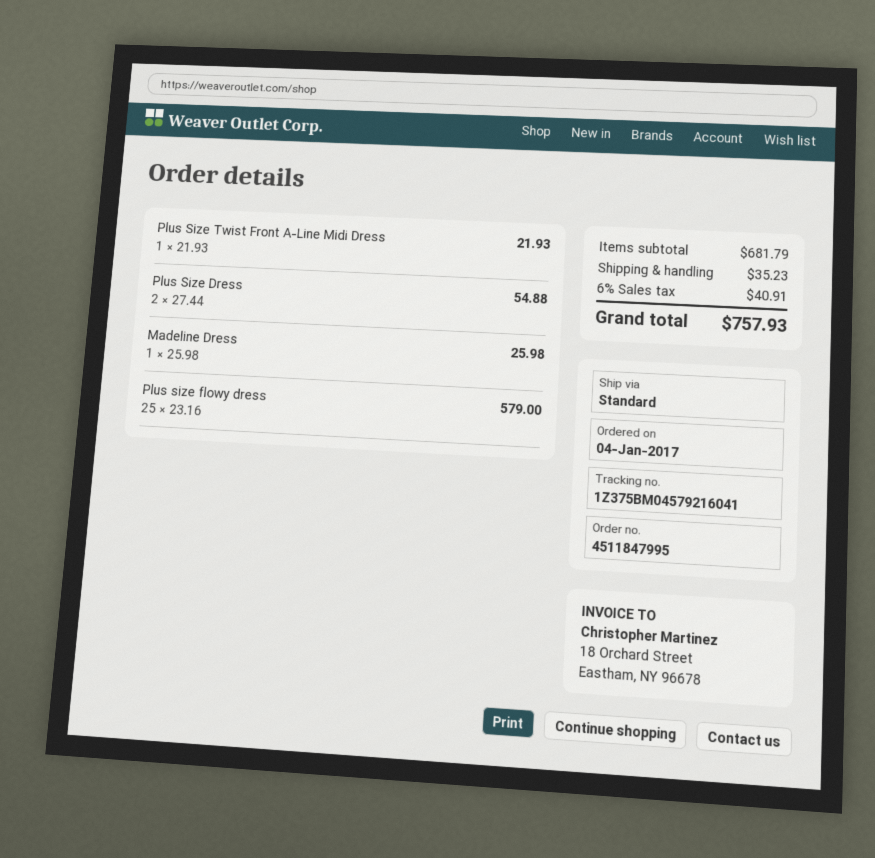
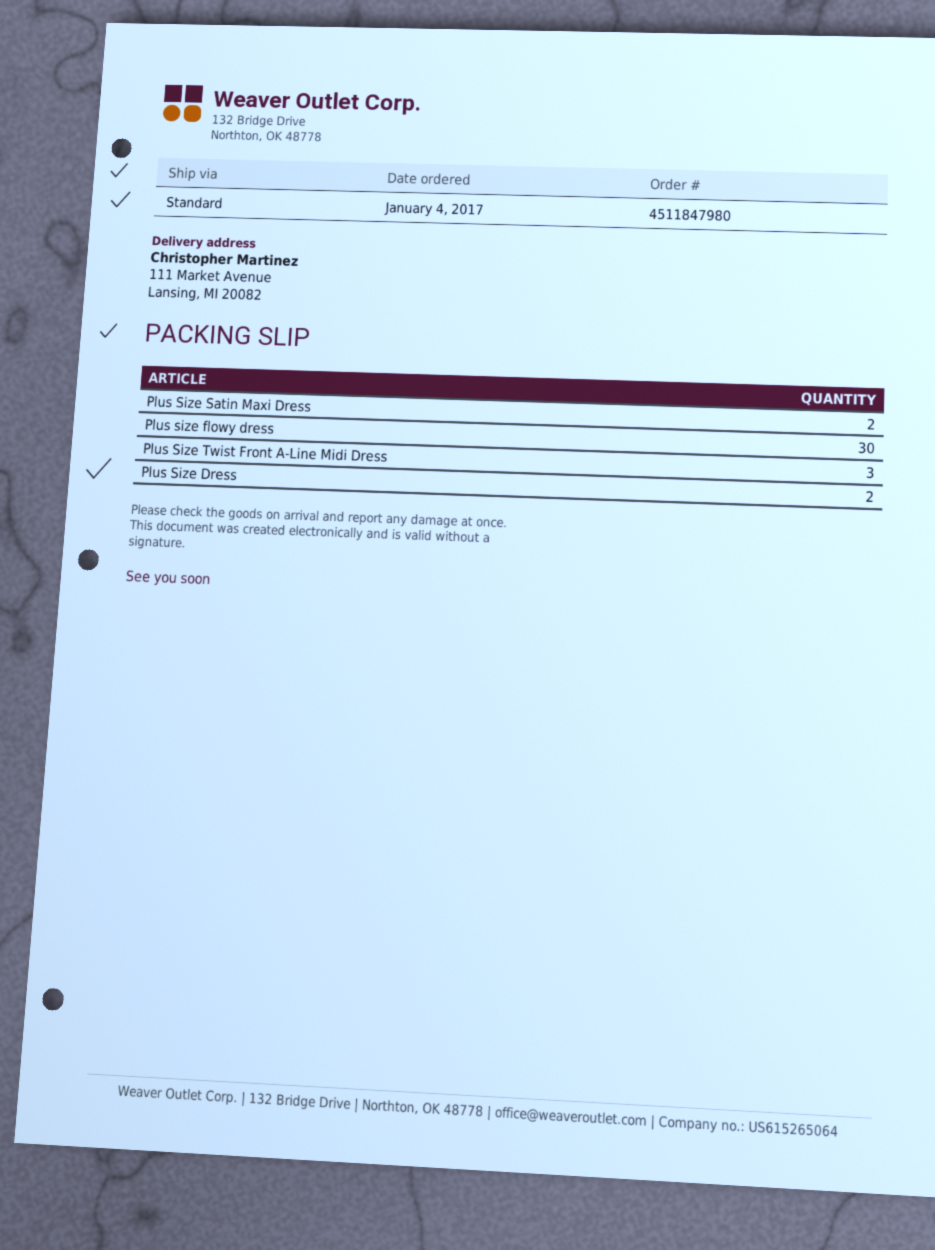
order number: 4511847995 -> 4511847980
Plus Size Twist Front A-Line Midi Dress: 1 -> 3
Madeline Dress: 1 -> none
Plus size flowy dress: 25 -> 30
Plus Size Satin Maxi Dress: none -> 2

